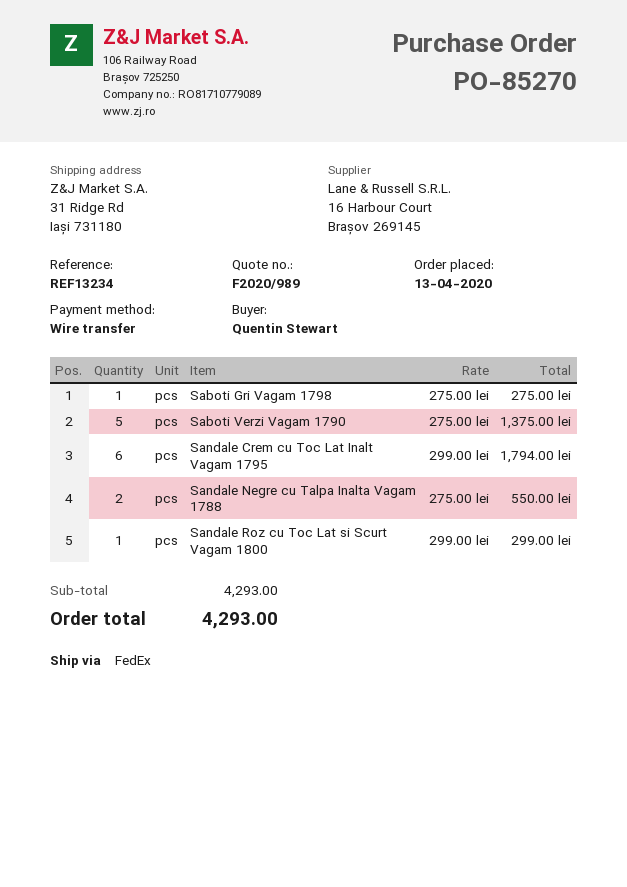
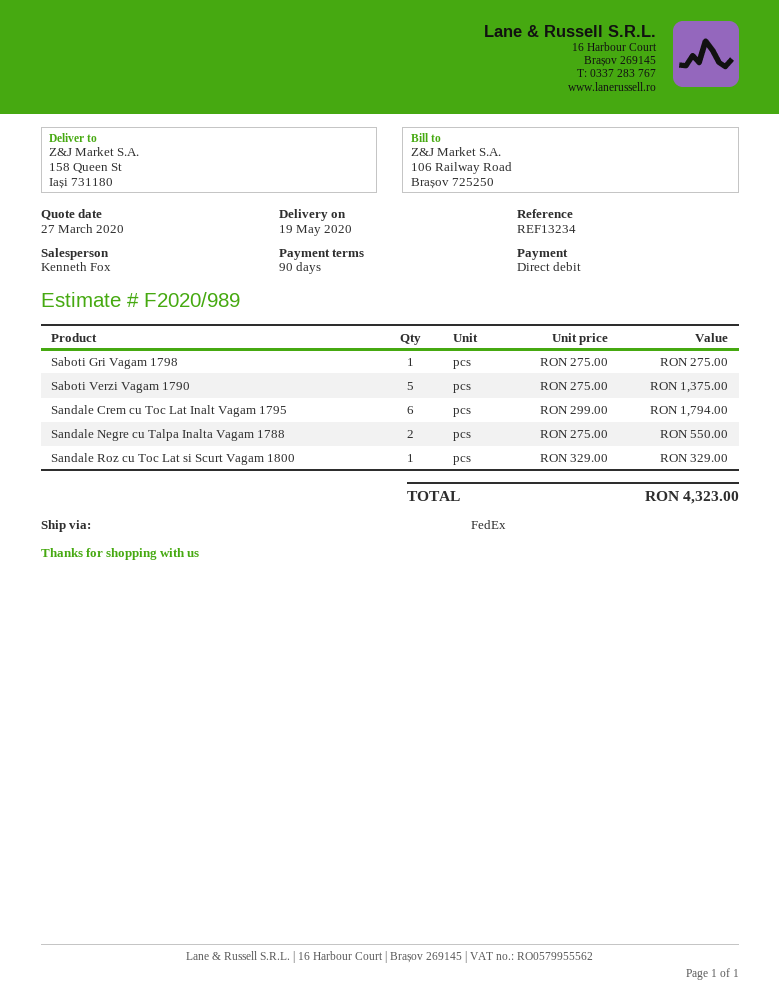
payment method: bank transfer -> direct debit
ship to: 31 Ridge Rd, Iași 731180 -> 158 Queen St, Iași 731180
Sandale Roz cu Toc Lat si Scurt Vagam 1800: 1 x 299.00 = 299.00 -> 1 x 329.00 = 329.00
total: 4293.00 -> 4323.00

